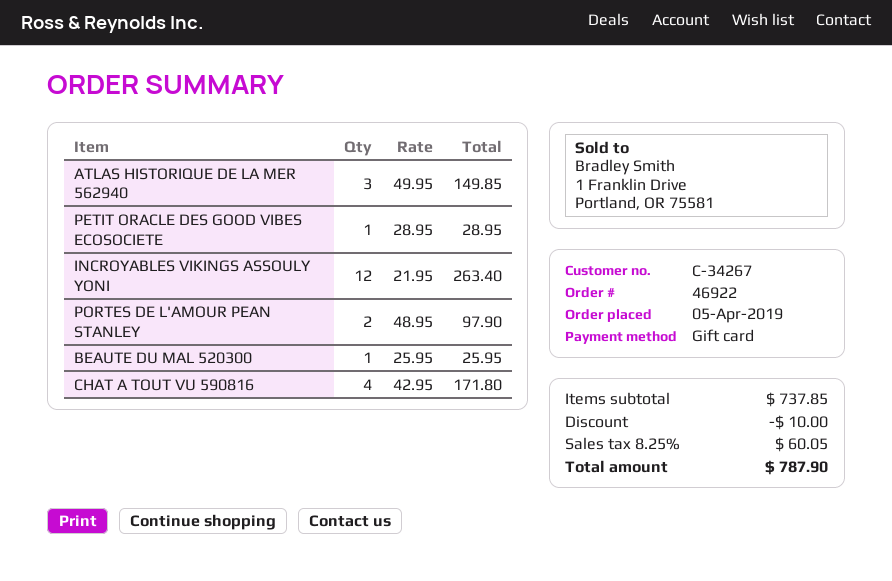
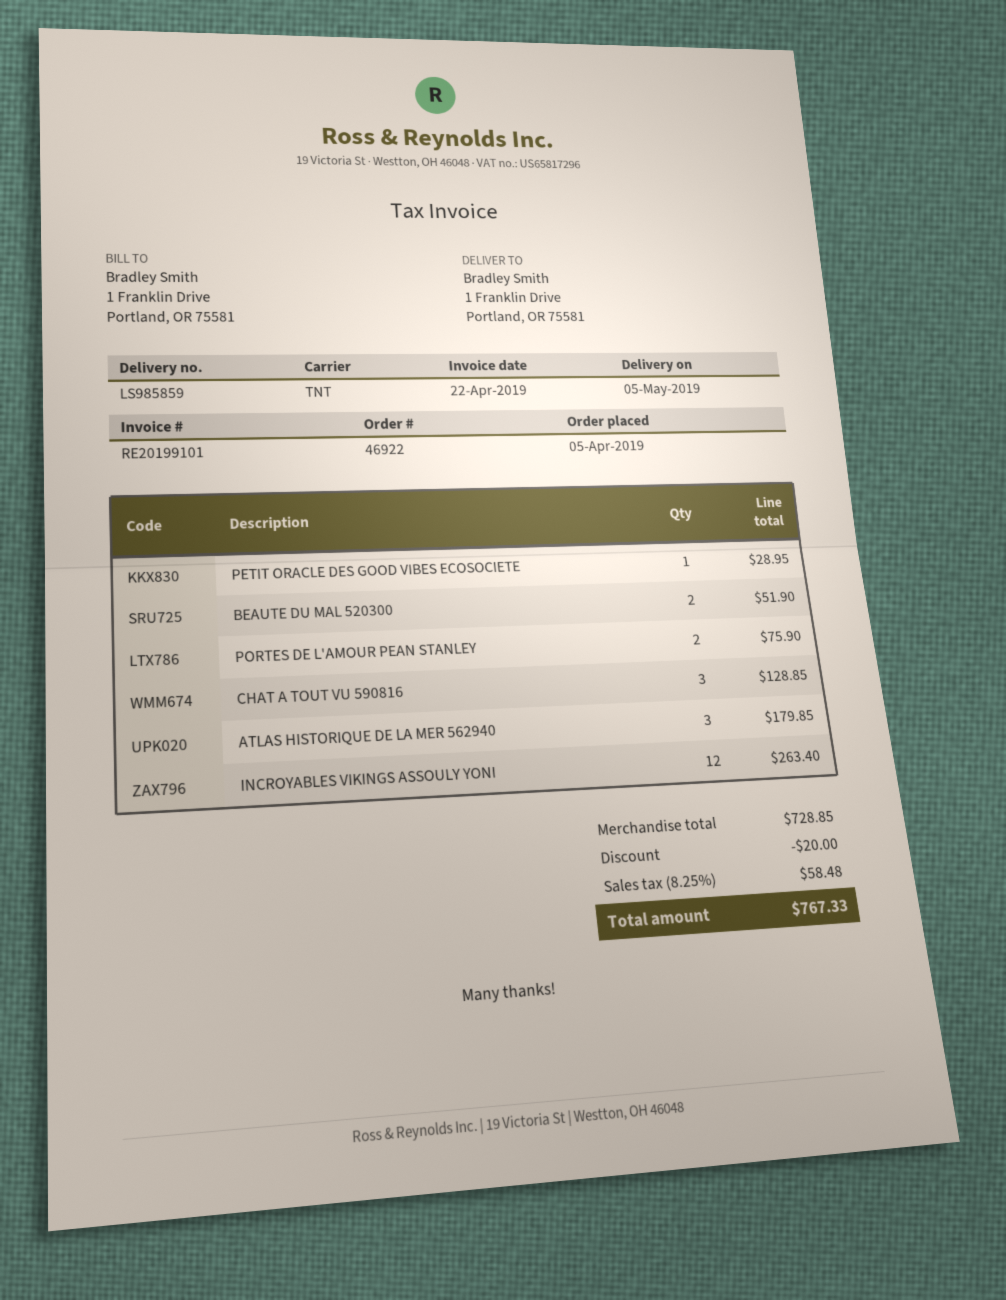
ATLAS HISTORIQUE DE LA MER 562940: 3 for 149.85 -> 3 for 179.85
PORTES DE L'AMOUR PEAN STANLEY: 2 for 97.90 -> 2 for 75.90
BEAUTE DU MAL 520300: 1 for 25.95 -> 2 for 51.90
CHAT A TOUT VU 590816: 4 for 171.80 -> 3 for 128.85
subtotal: 737.85 -> 728.85
discount: 10.00 -> 20.00
tax: 8.25% = 60.05 -> 8.25% = 58.48
total: 787.90 -> 767.33

